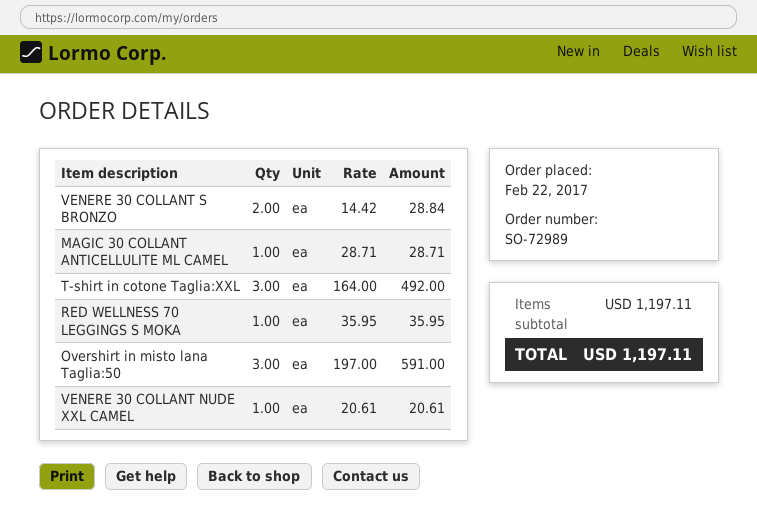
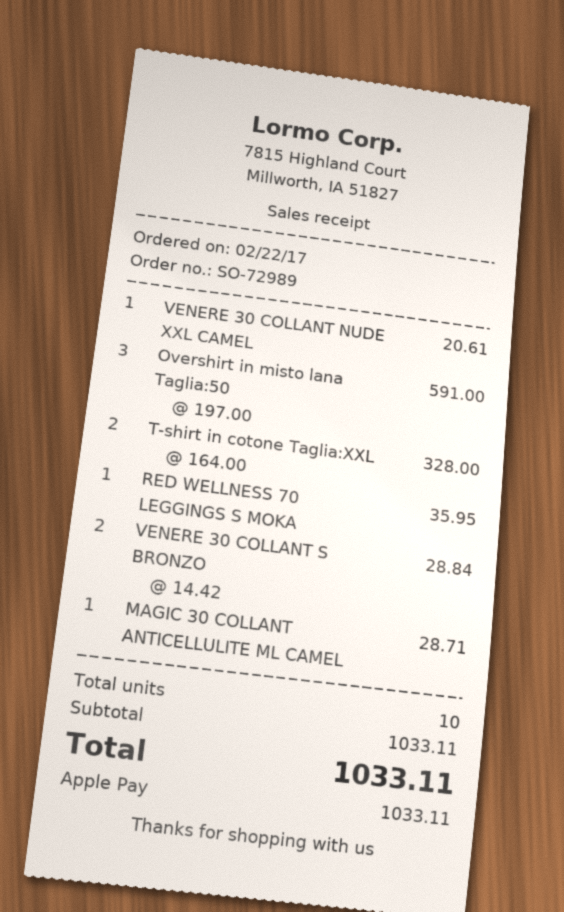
T-shirt in cotone Taglia:XXL: 3 x 164.00 = 492.00 -> 2 x 164.00 = 328.00
subtotal: 1197.11 -> 1033.11
total: 1197.11 -> 1033.11

